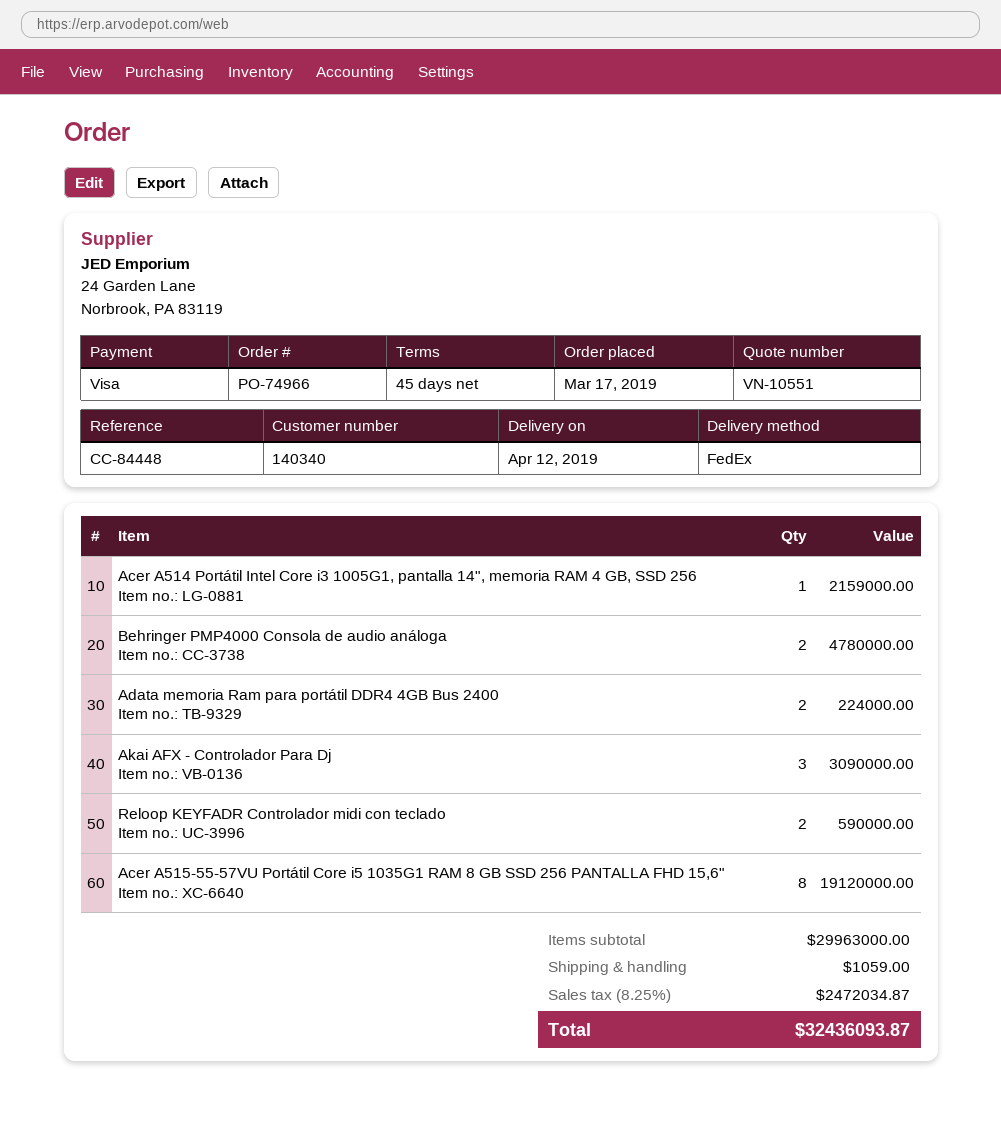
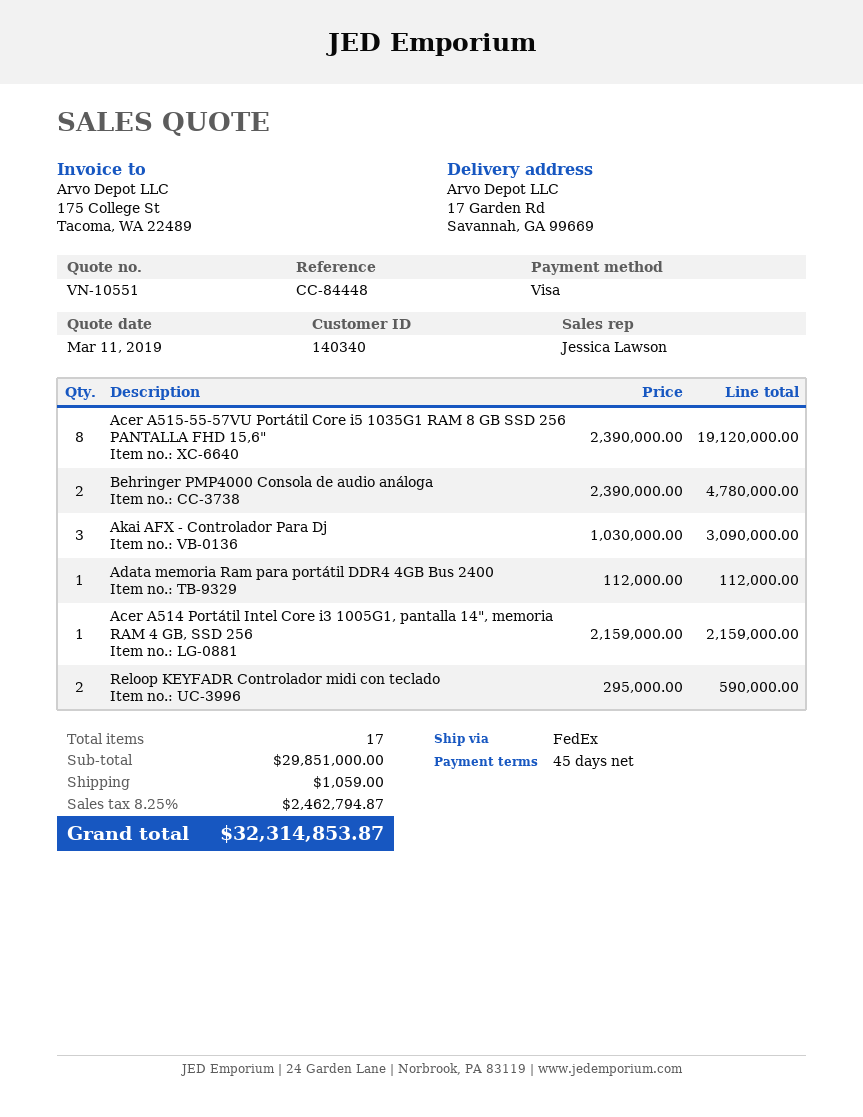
Adata memoria Ram para portátil DDR4 4GB Bus 2400: 2 for 224000.00 -> 1 for 112000.00
subtotal: 29963000.00 -> 29851000.00
tax: 8.25% = 2472034.87 -> 8.25% = 2462794.87
total: 32436093.87 -> 32314853.87

